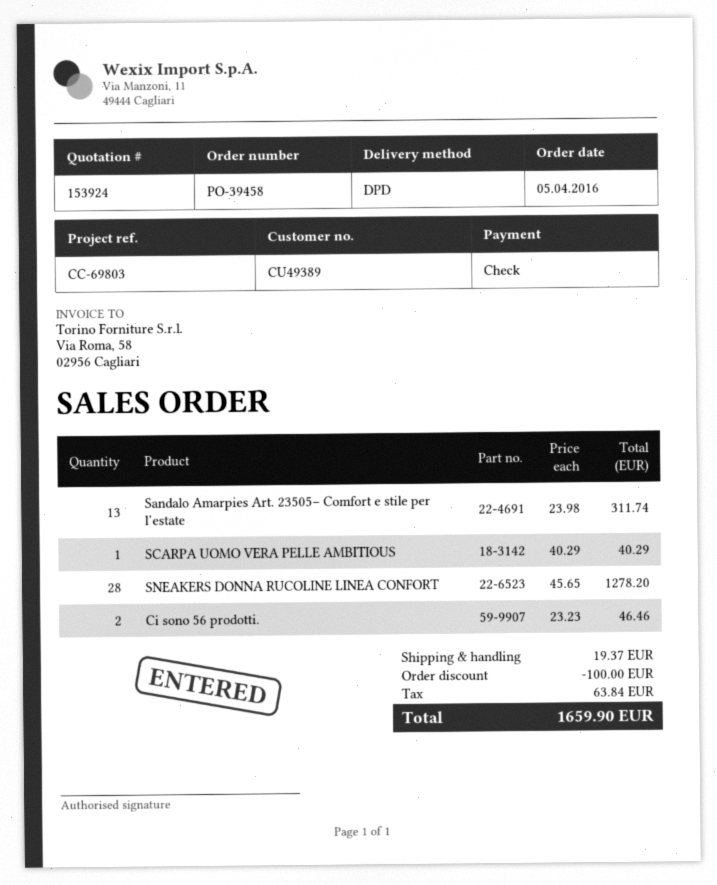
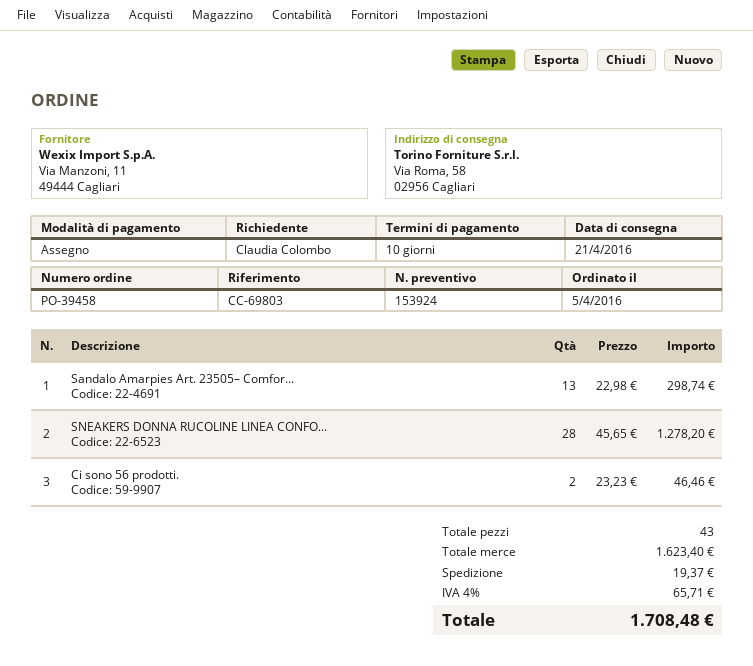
Sandalo Amarpies Art. 23505– Comfort e stile per l’estate: 13 x 23.98 = 311.74 -> 13 x 22.98 = 298.74
SCARPA UOMO VERA PELLE AMBITIOUS: 1 x 40.29 = 40.29 -> none
discount: 100.00 -> none
tax: 63.84 -> 65.71
total: 1659.90 -> 1708.48

